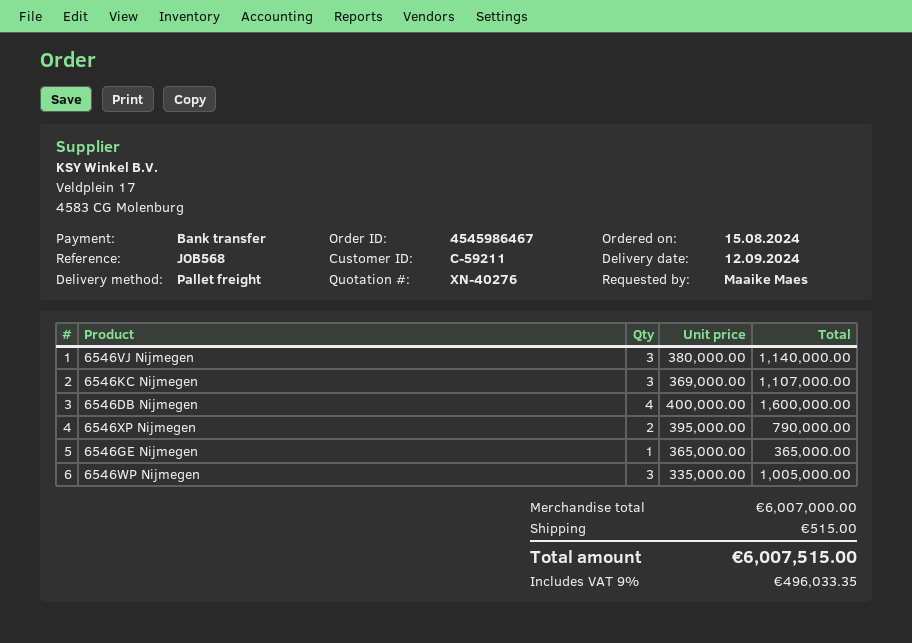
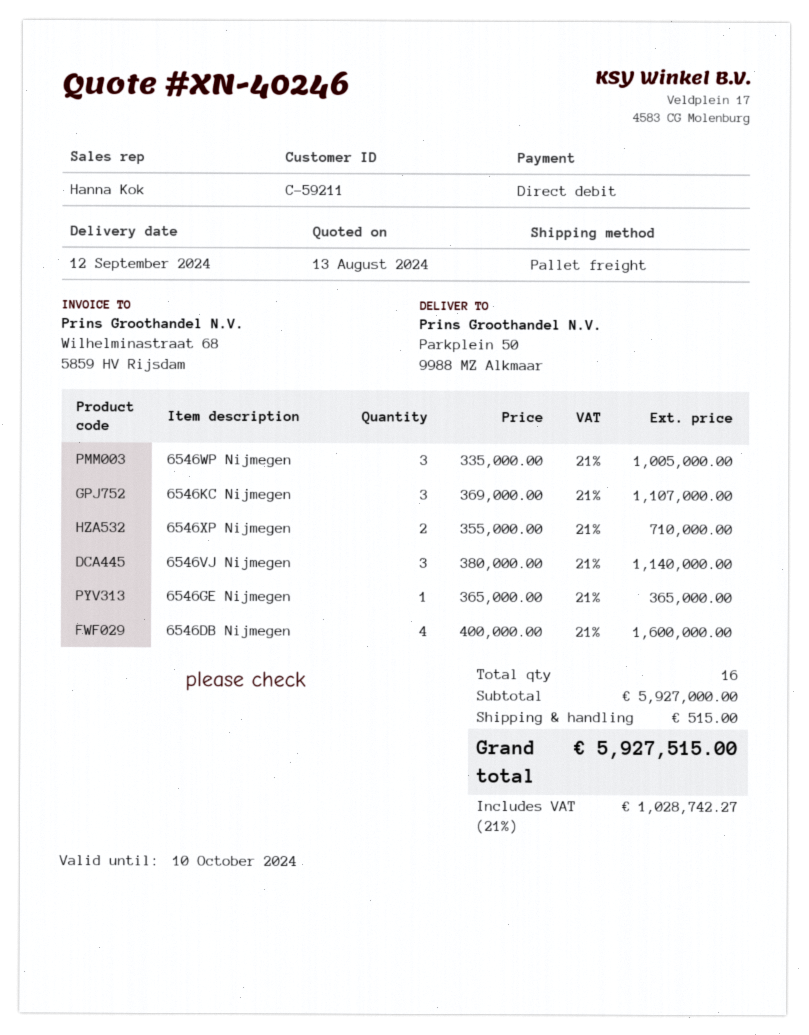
quote number: XN-40276 -> XN-40246
payment method: bank transfer -> direct debit
6546XP Nijmegen: 2 x 395000.00 = 790000.00 -> 2 x 355000.00 = 710000.00
subtotal: 6007000.00 -> 5927000.00
tax: 9% = 496033.35 -> 21% = 1028742.27
total: 6007515.00 -> 5927515.00

